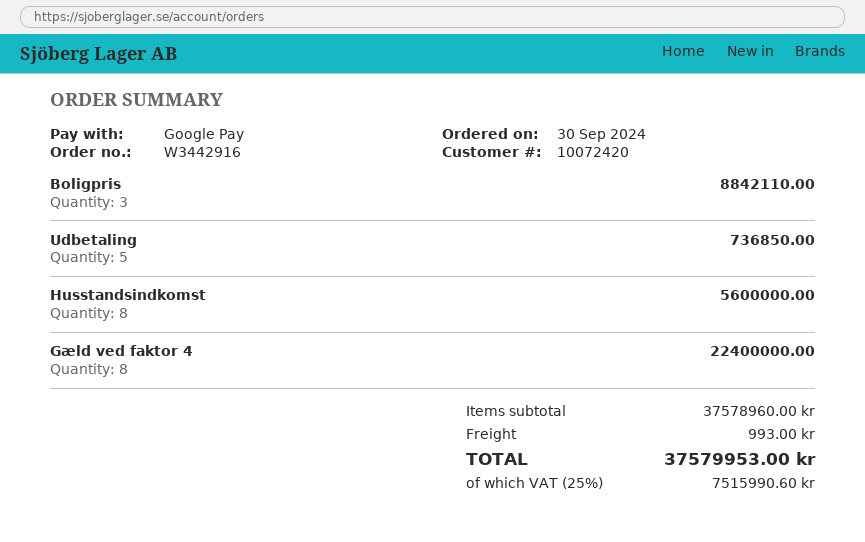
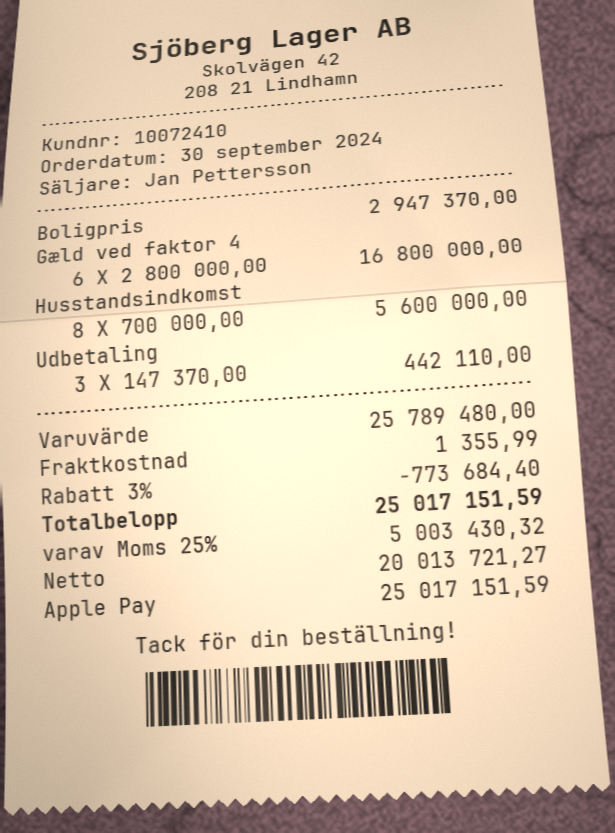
customer number: 10072420 -> 10072410
payment method: Google Pay -> Apple Pay
Boligpris: 3 for 8842110.00 -> 1 for 2947370.00
Udbetaling: 5 for 736850.00 -> 3 for 442110.00
Gæld ved faktor 4: 8 for 22400000.00 -> 6 for 16800000.00
subtotal: 37578960.00 -> 25789480.00
discount: none -> 3% = 773684.40
shipping: 993.00 -> 1355.99
tax: 25% = 7515990.60 -> 25% = 5003430.32
total: 37579953.00 -> 25017151.59

